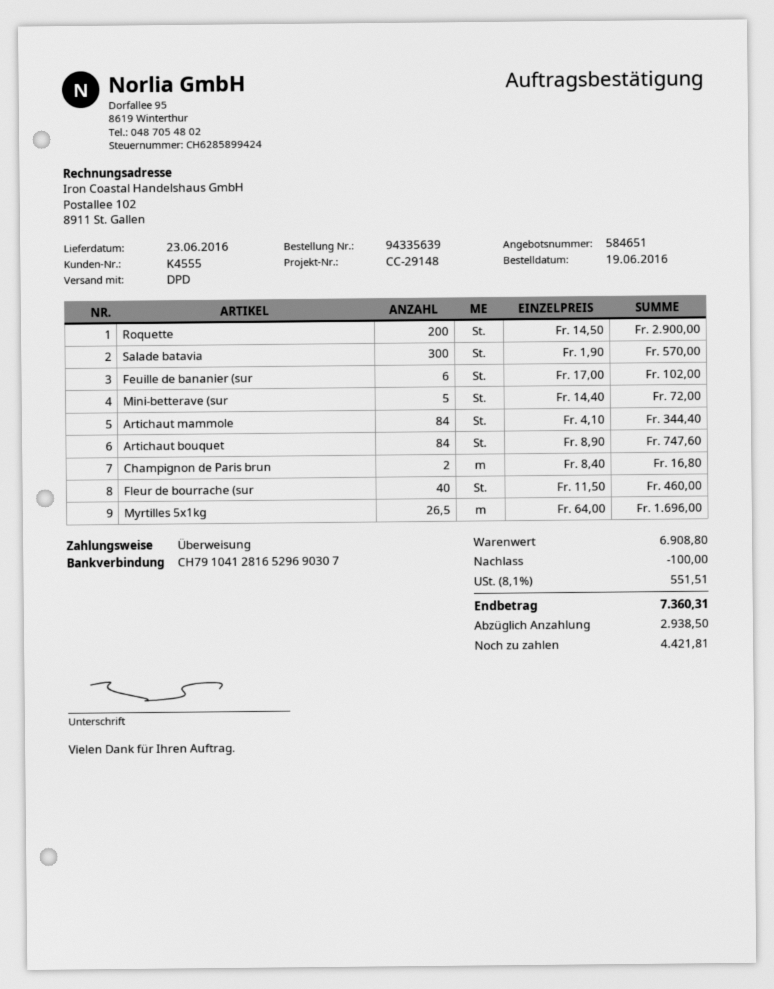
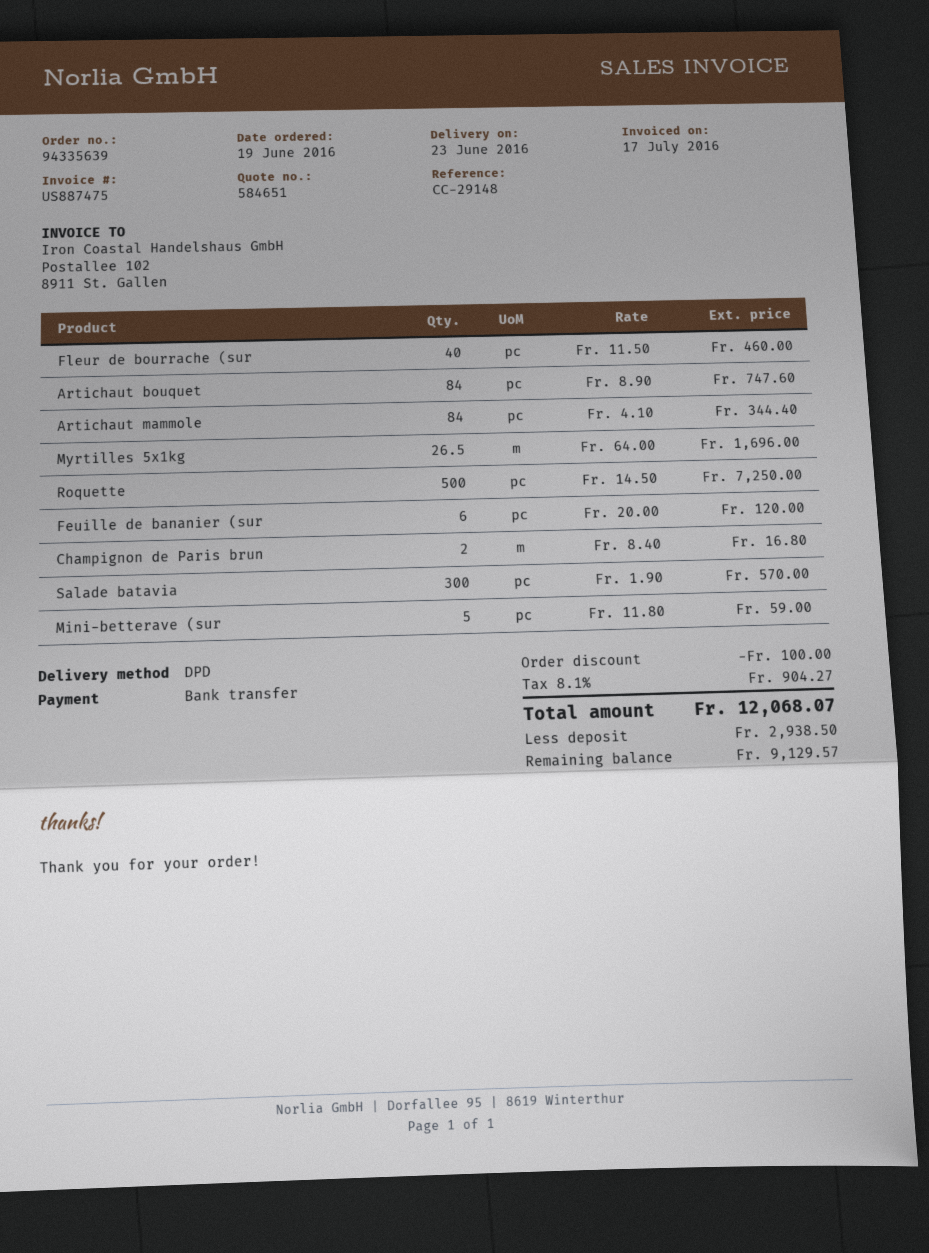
Roquette: 200 x 14.50 = 2900.00 -> 500 x 14.50 = 7250.00
Feuille de bananier (sur: 6 x 17.00 = 102.00 -> 6 x 20.00 = 120.00
Mini-betterave (sur: 5 x 14.40 = 72.00 -> 5 x 11.80 = 59.00
tax: 8.1% = 551.51 -> 8.1% = 904.27
total: 7360.31 -> 12068.07
balance: 4421.81 -> 9129.57

